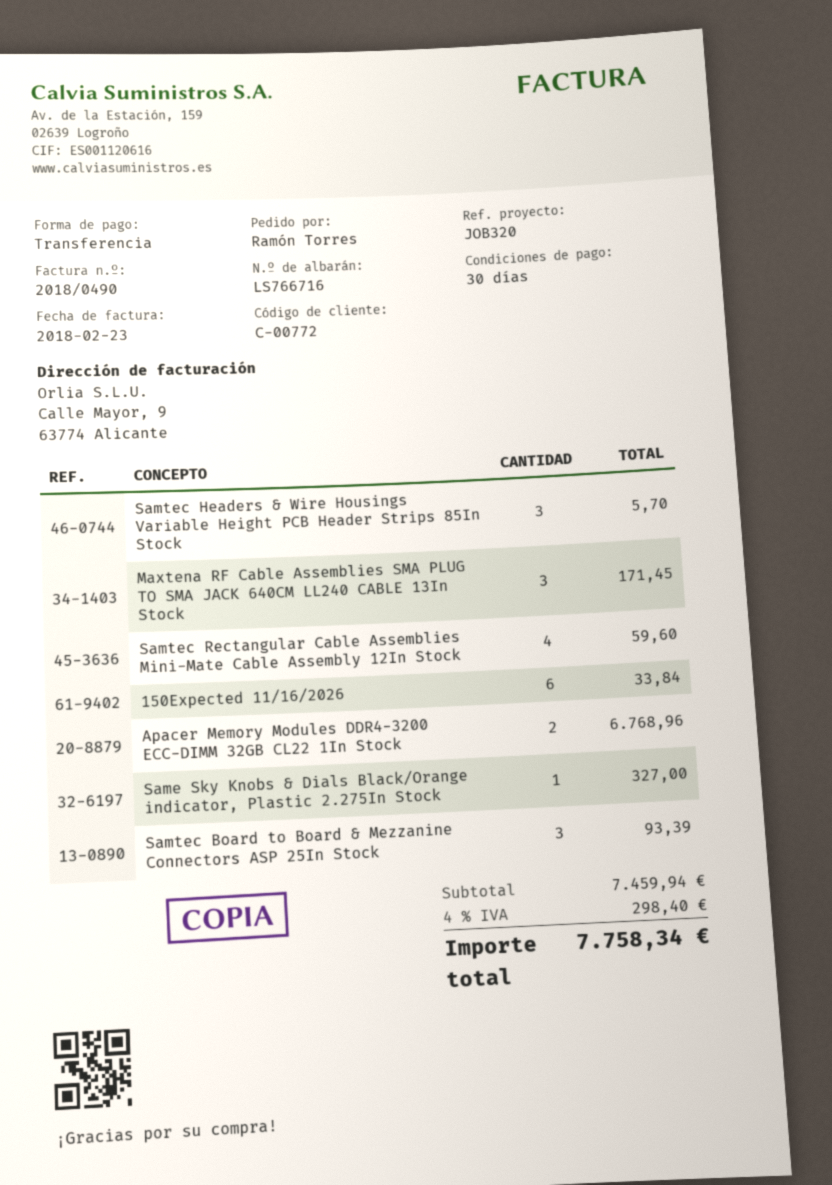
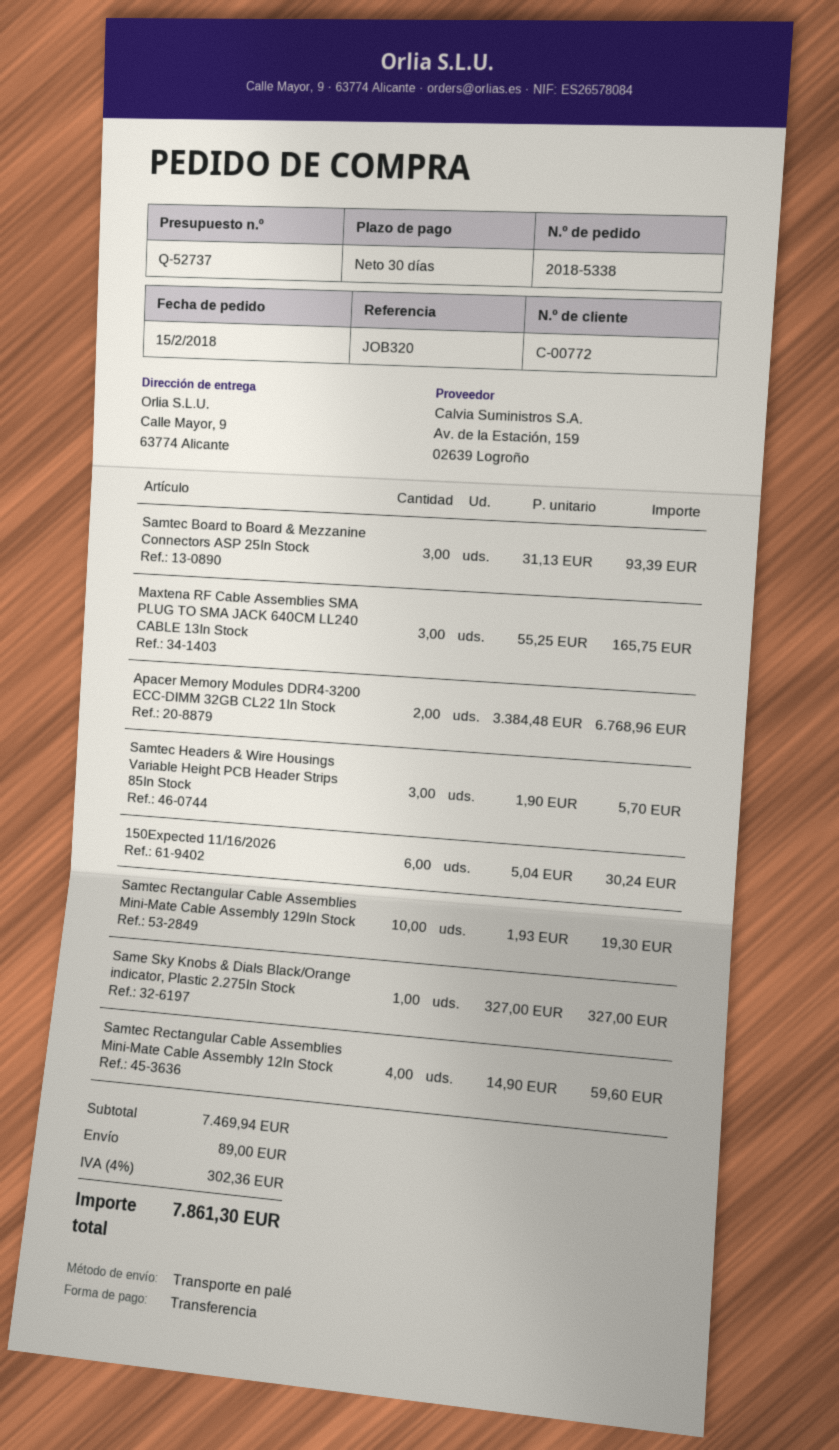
Maxtena RF Cable Assemblies SMA PLUG TO SMA JACK 640CM LL240 CABLE 13In Stock: 3 for 171.45 -> 3 for 165.75
150Expected 11/16/2026: 6 for 33.84 -> 6 for 30.24
Samtec Rectangular Cable Assemblies Mini-Mate Cable Assembly 129In Stock: none -> 10 for 19.30
subtotal: 7459.94 -> 7469.94
shipping: none -> 89.00
tax: 4% = 298.40 -> 4% = 302.36
total: 7758.34 -> 7861.30

